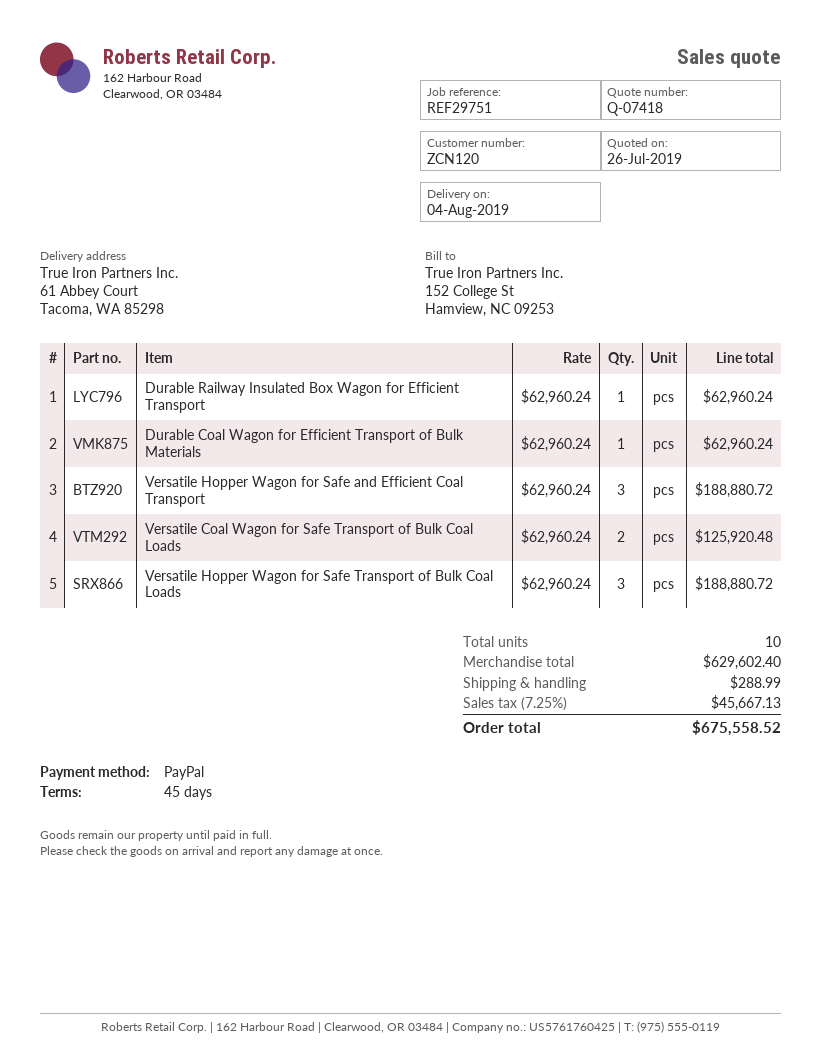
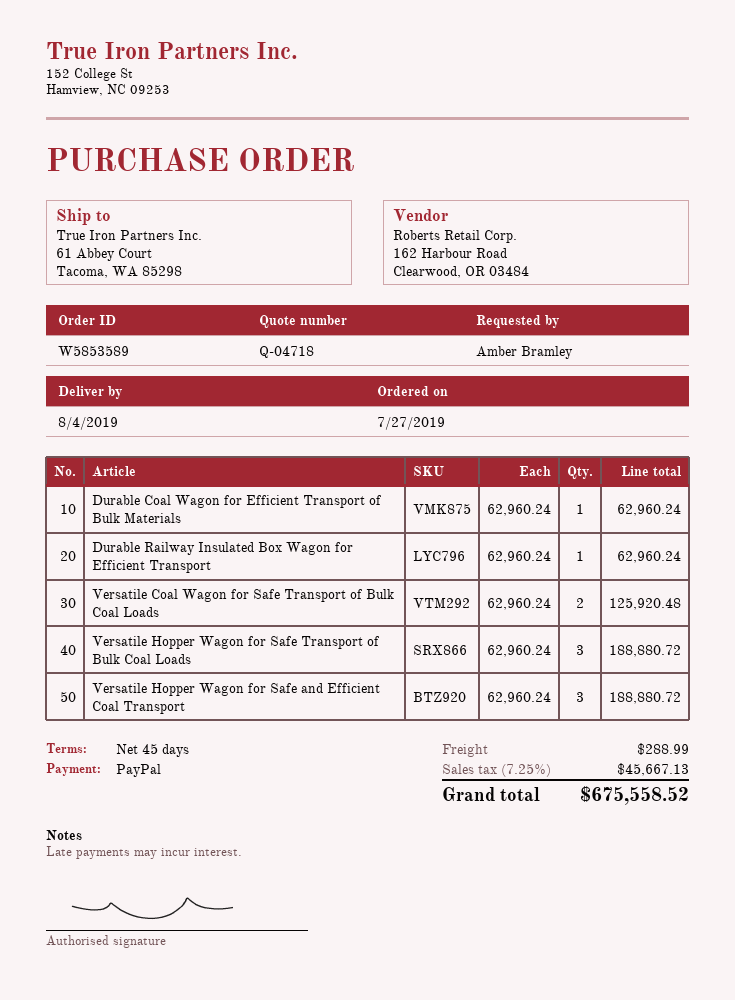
quote number: Q-07418 -> Q-04718

